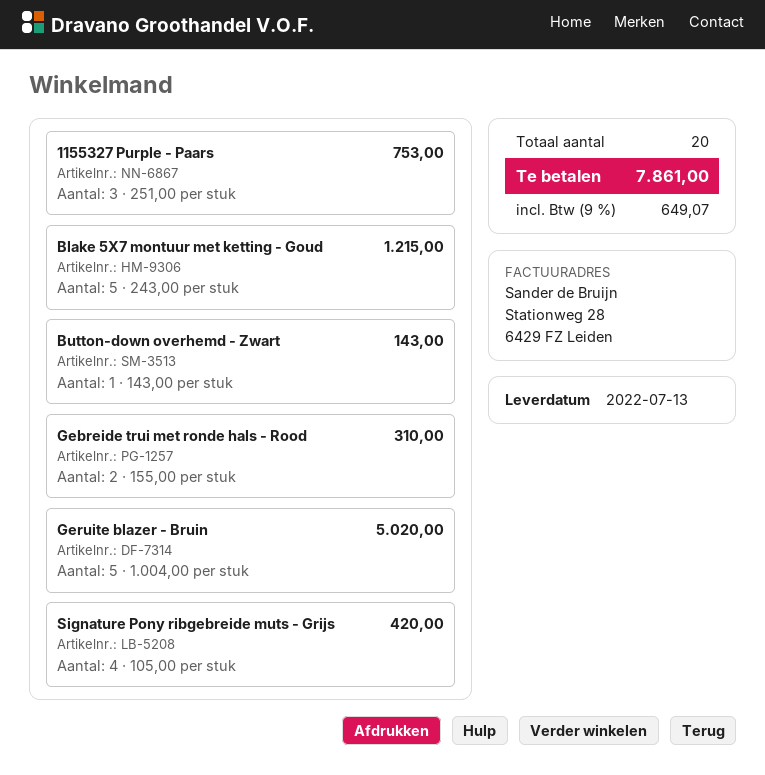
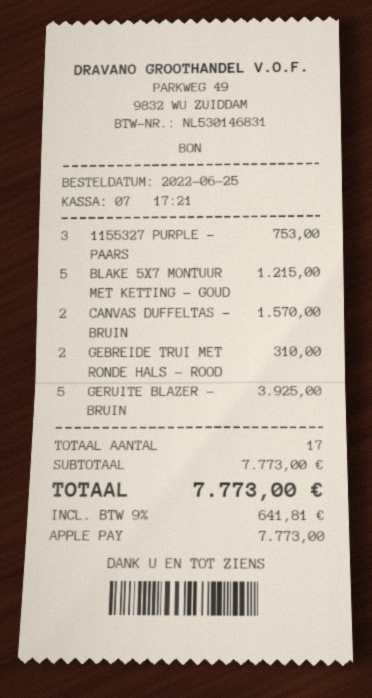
Button-down overhemd - Zwart: 1 for 143.00 -> none
Geruite blazer - Bruin: 5 for 5020.00 -> 5 for 3925.00
Signature Pony ribgebreide muts - Grijs: 4 for 420.00 -> none
CANVAS DUFFELTAS - BRUIN: none -> 2 for 1570.00
total quantity: 20 -> 17
tax: 9% = 649.07 -> 9% = 641.81
total: 7861.00 -> 7773.00

